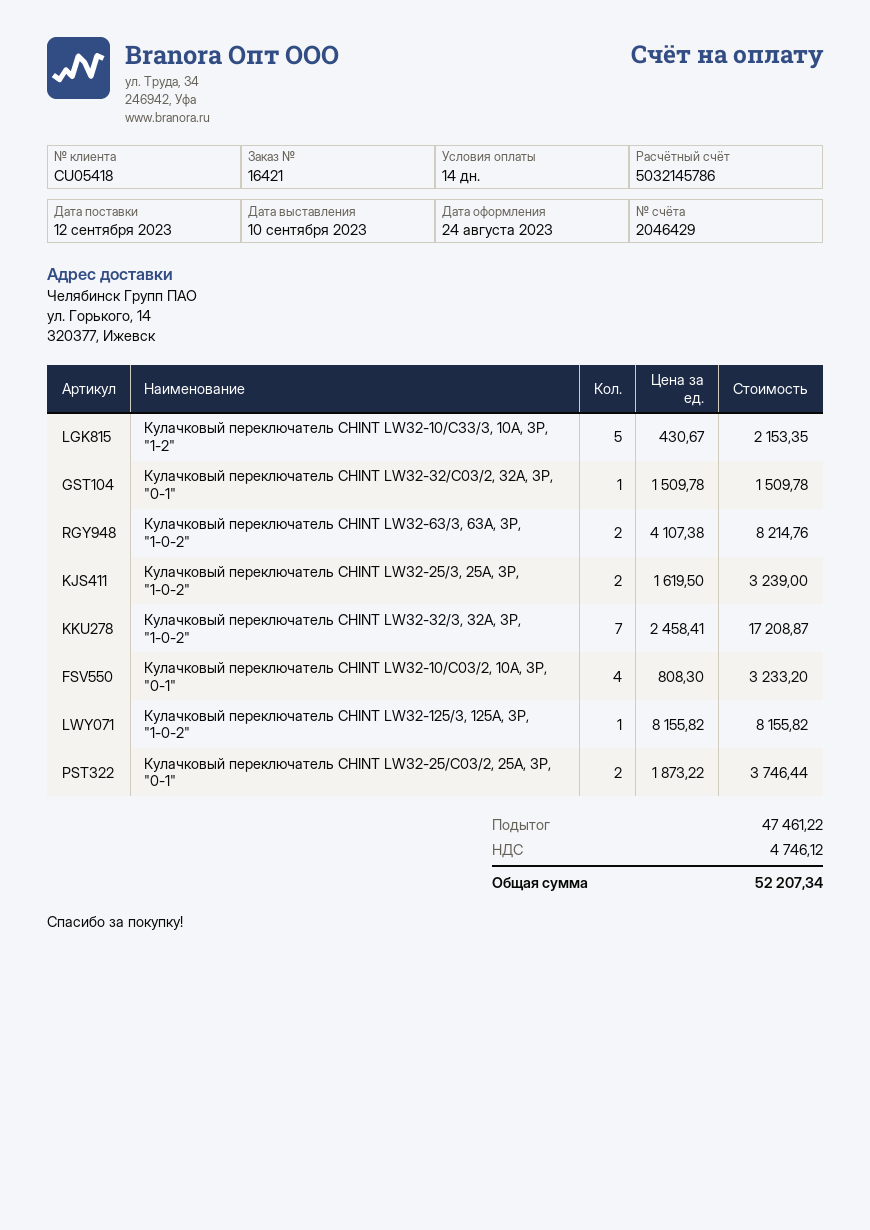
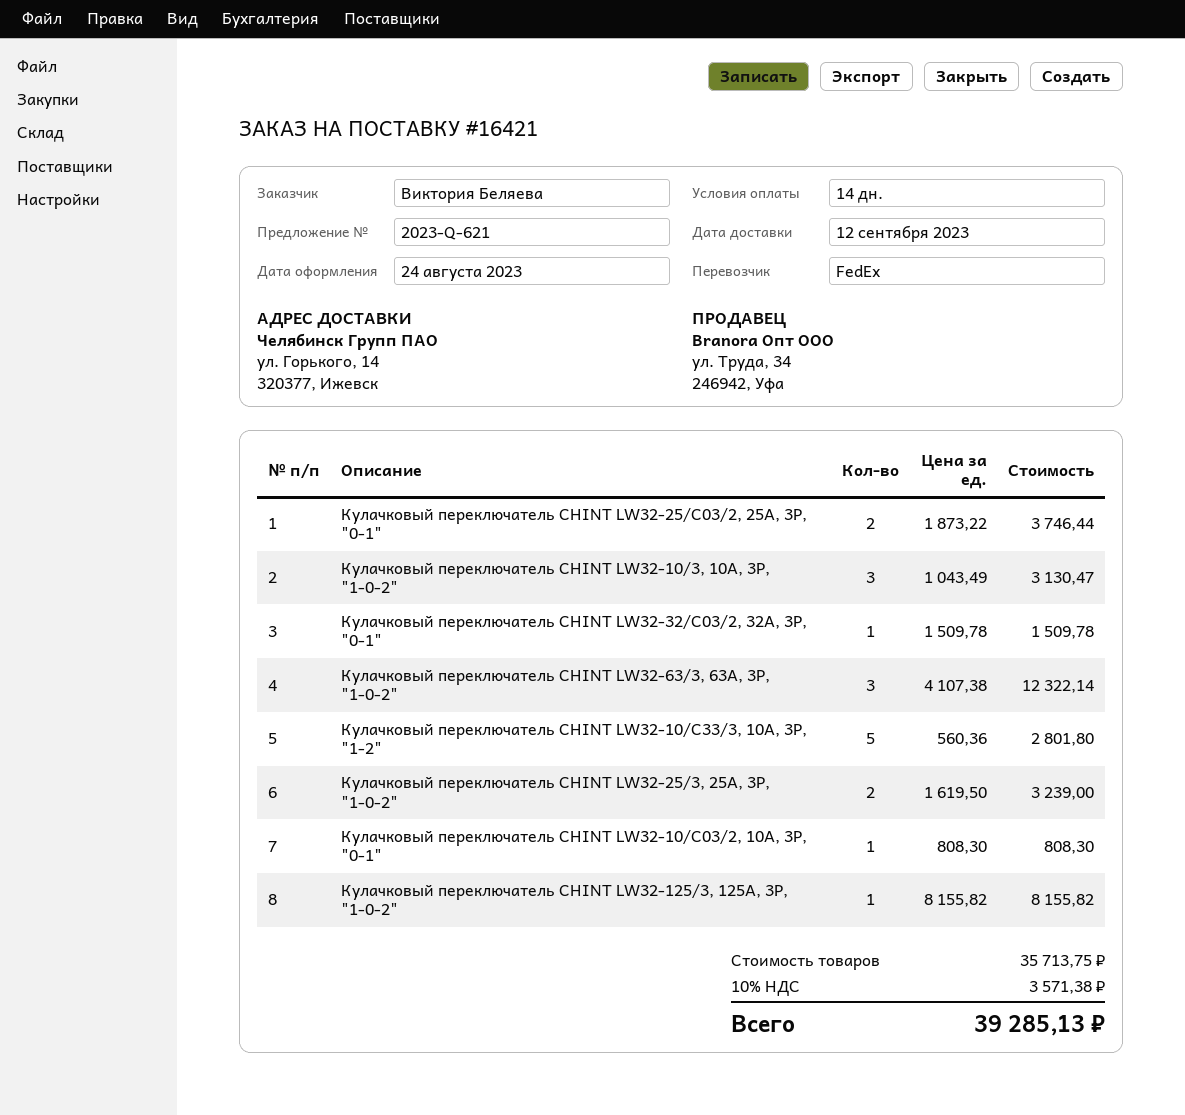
Кулачковый переключатель CHINT LW32-10/C33/3, 10А, 3P, "1-2": 5 x 430.67 = 2153.35 -> 5 x 560.36 = 2801.80
Кулачковый переключатель CHINT LW32-63/3, 63А, 3P, "1-0-2": 2 x 4107.38 = 8214.76 -> 3 x 4107.38 = 12322.14
Кулачковый переключатель CHINT LW32-32/3, 32А, 3P, "1-0-2": 7 x 2458.41 = 17208.87 -> none
Кулачковый переключатель CHINT LW32-10/C03/2, 10А, 3P, "0-1": 4 x 808.30 = 3233.20 -> 1 x 808.30 = 808.30
Кулачковый переключатель CHINT LW32-10/3, 10А, 3P, "1-0-2": none -> 3 x 1043.49 = 3130.47
subtotal: 47461.22 -> 35713.75
tax: 4746.12 -> 3571.38
total: 52207.34 -> 39285.13

